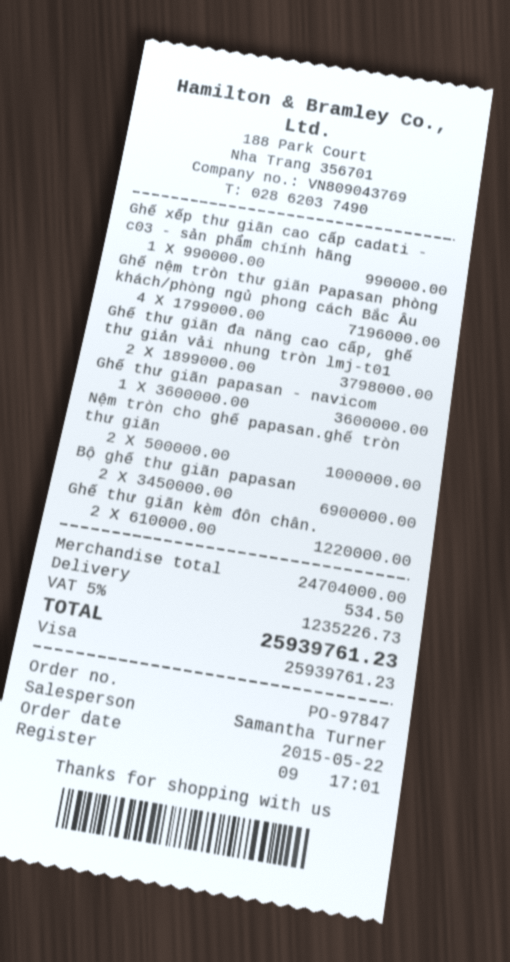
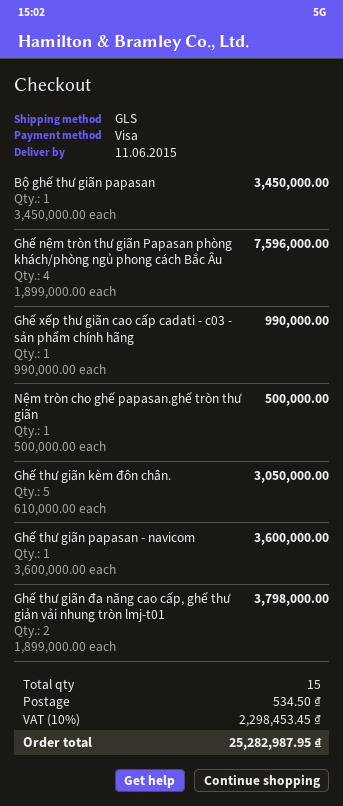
Ghế nệm tròn thư giãn Papasan phòng khách/phòng ngủ phong cách Bắc Âu: 4 x 1799000.00 = 7196000.00 -> 4 x 1899000.00 = 7596000.00
Nệm tròn cho ghế papasan.ghế tròn thư giãn: 2 x 500000.00 = 1000000.00 -> 1 x 500000.00 = 500000.00
Bộ ghế thư giãn papasan: 2 x 3450000.00 = 6900000.00 -> 1 x 3450000.00 = 3450000.00
Ghế thư giãn kèm đôn chân.: 2 x 610000.00 = 1220000.00 -> 5 x 610000.00 = 3050000.00
tax: 5% = 1235226.73 -> 10% = 2298453.45
total: 25939761.23 -> 25282987.95

